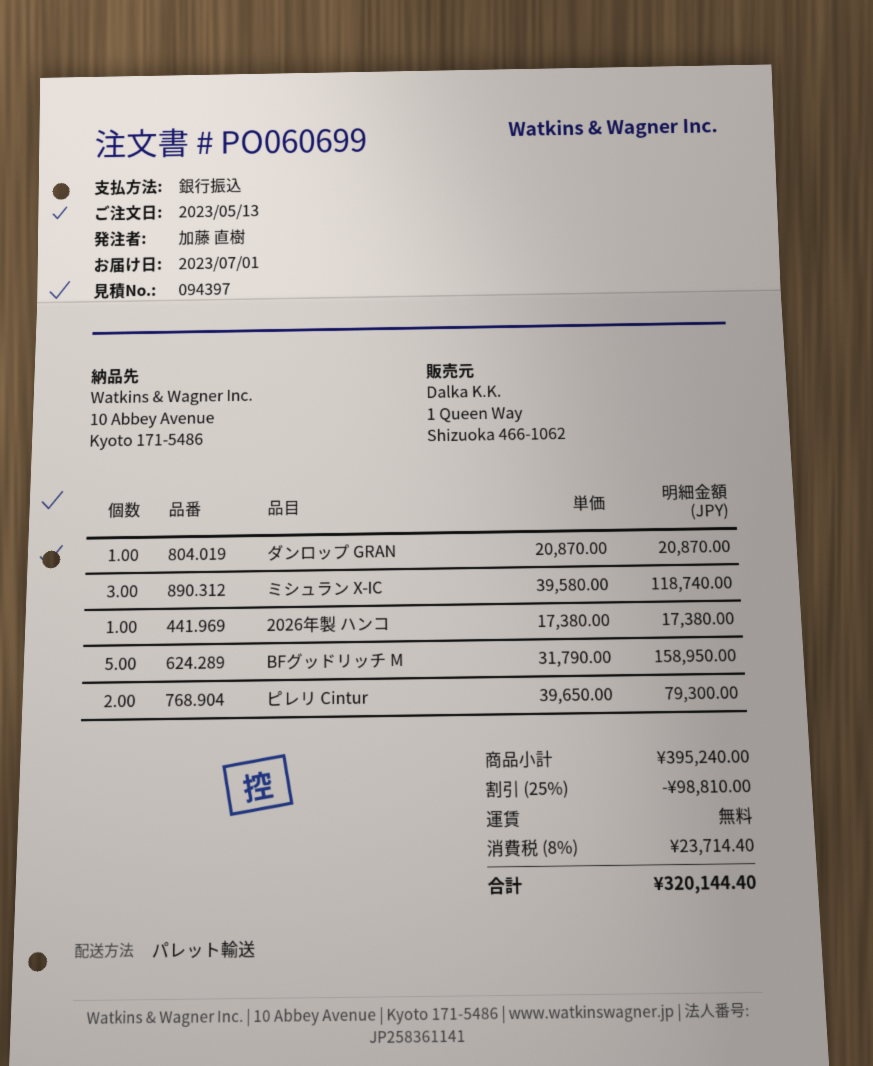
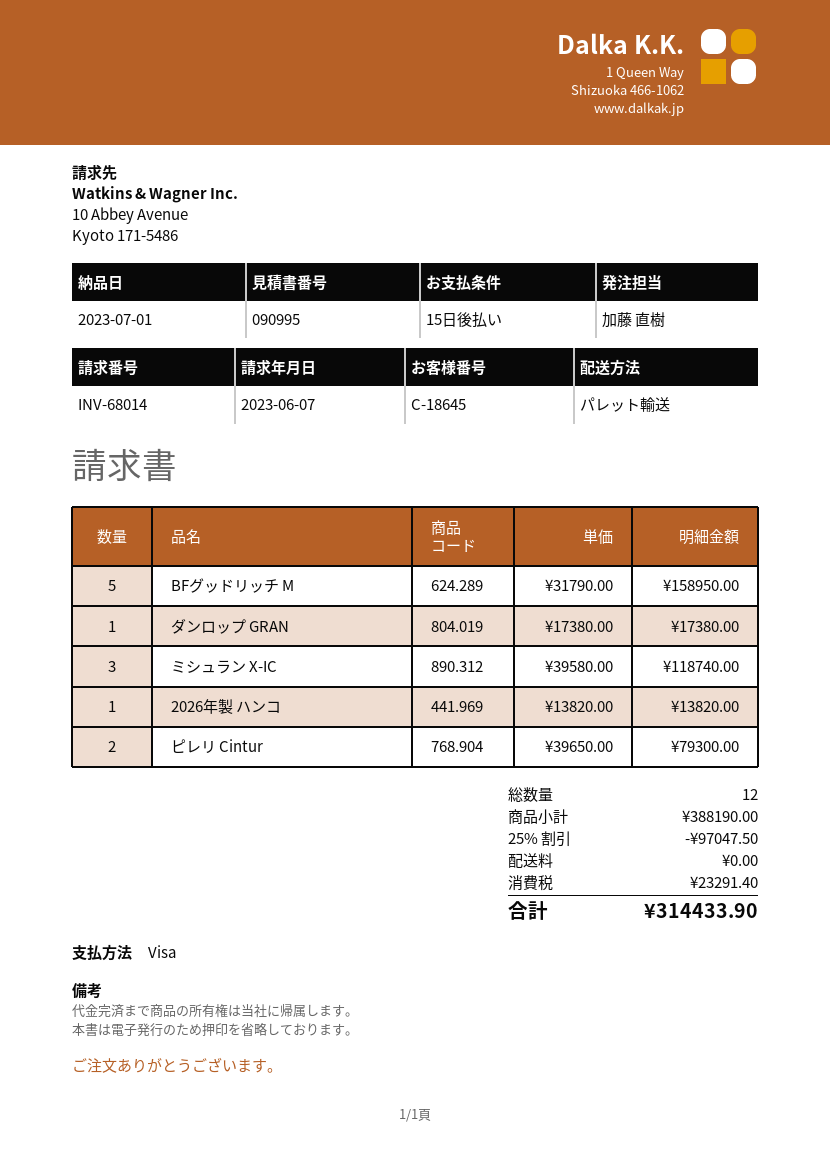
quote number: 094397 -> 090995
payment method: bank transfer -> Visa
ダンロップ GRAN: 1 x 20870.00 = 20870.00 -> 1 x 17380.00 = 17380.00
2026年製 ハンコ: 1 x 17380.00 = 17380.00 -> 1 x 13820.00 = 13820.00
subtotal: 395240.00 -> 388190.00
discount: 25% = 98810.00 -> 25% = 97047.50
tax: 23714.40 -> 23291.40
total: 320144.40 -> 314433.90

